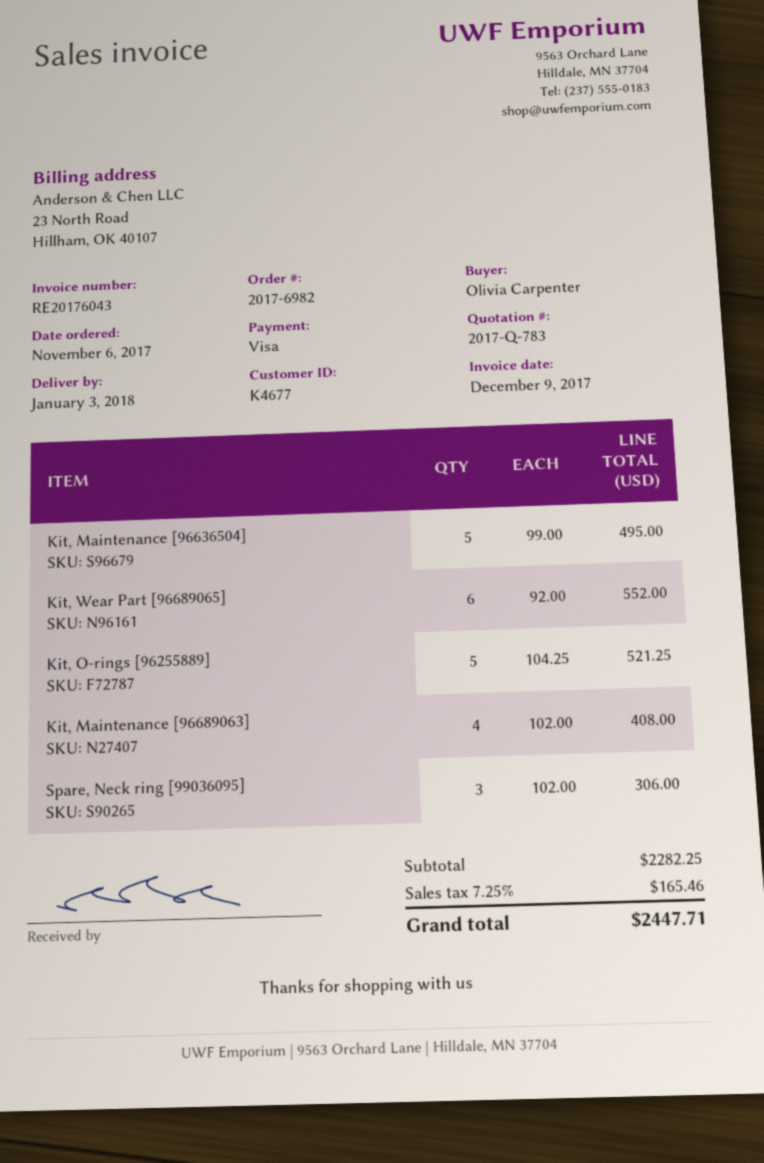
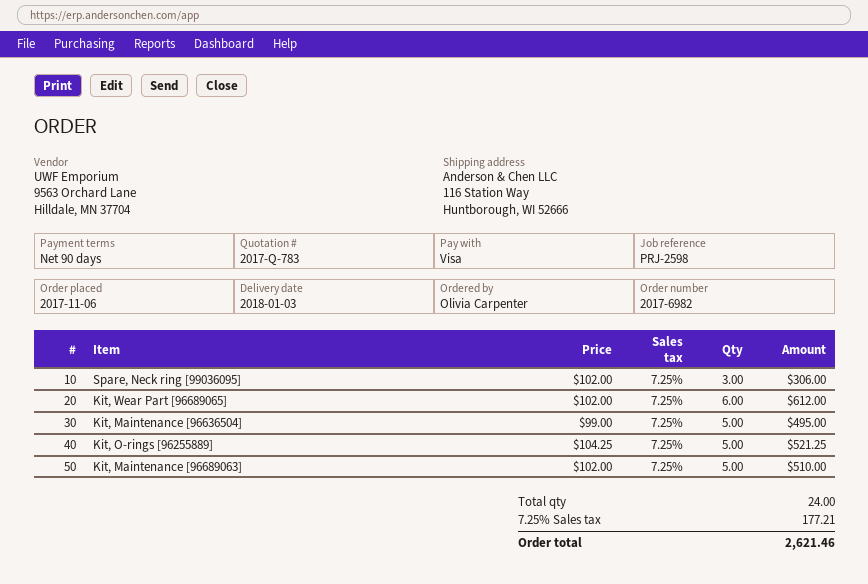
Kit, Wear Part [96689065]: 6 x 92.00 = 552.00 -> 6 x 102.00 = 612.00
Kit, Maintenance [96689063]: 4 x 102.00 = 408.00 -> 5 x 102.00 = 510.00
tax: 7.25% = 165.46 -> 7.25% = 177.21
total: 2447.71 -> 2621.46

